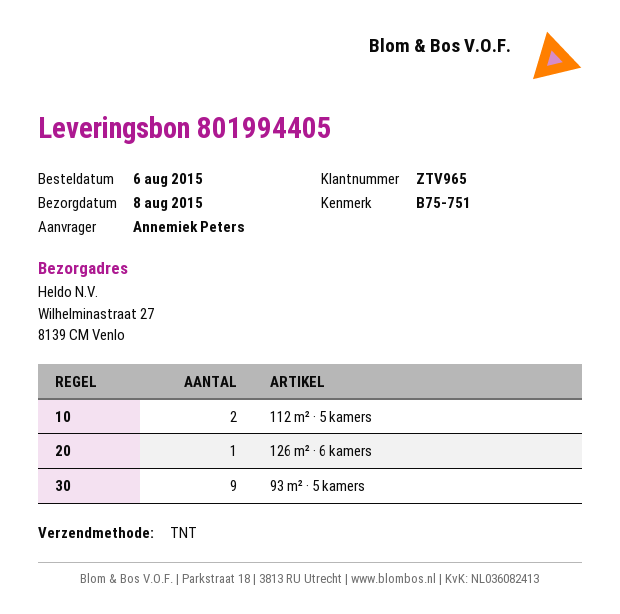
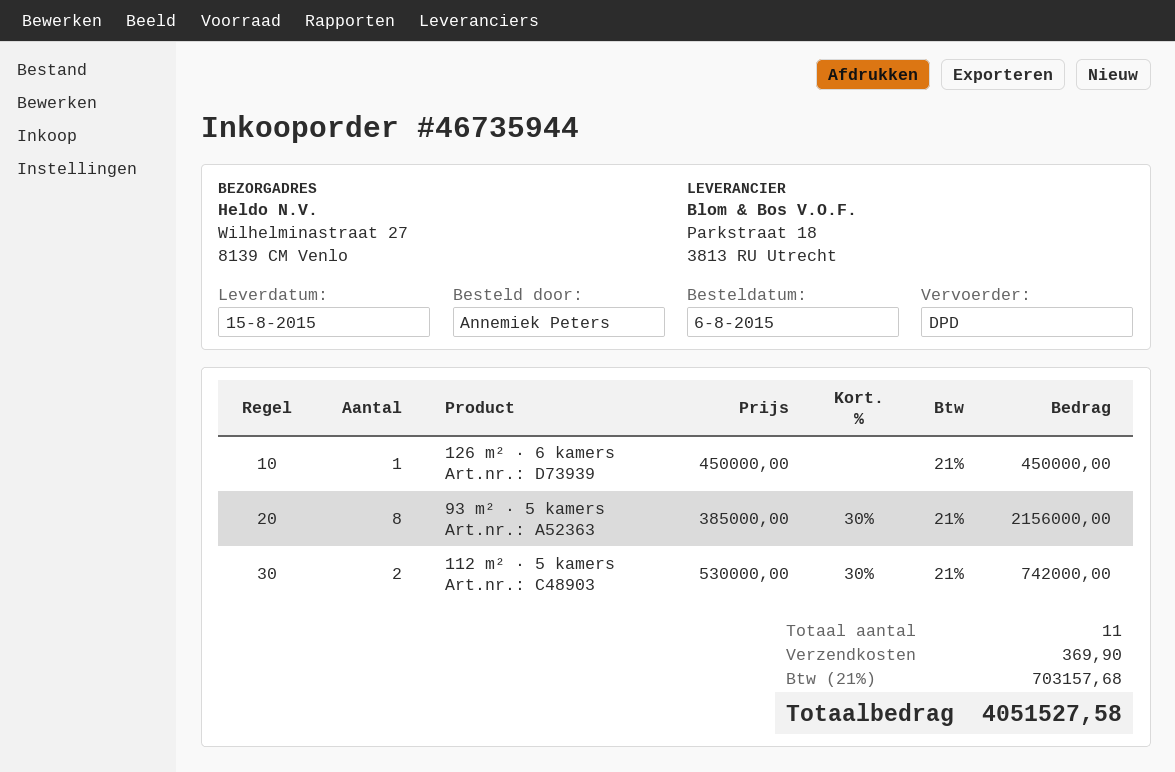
delivery date: 2015-08-08 -> 2015-08-15
shipping method: TNT -> DPD
93 m² · 5 kamers: 9 -> 8

